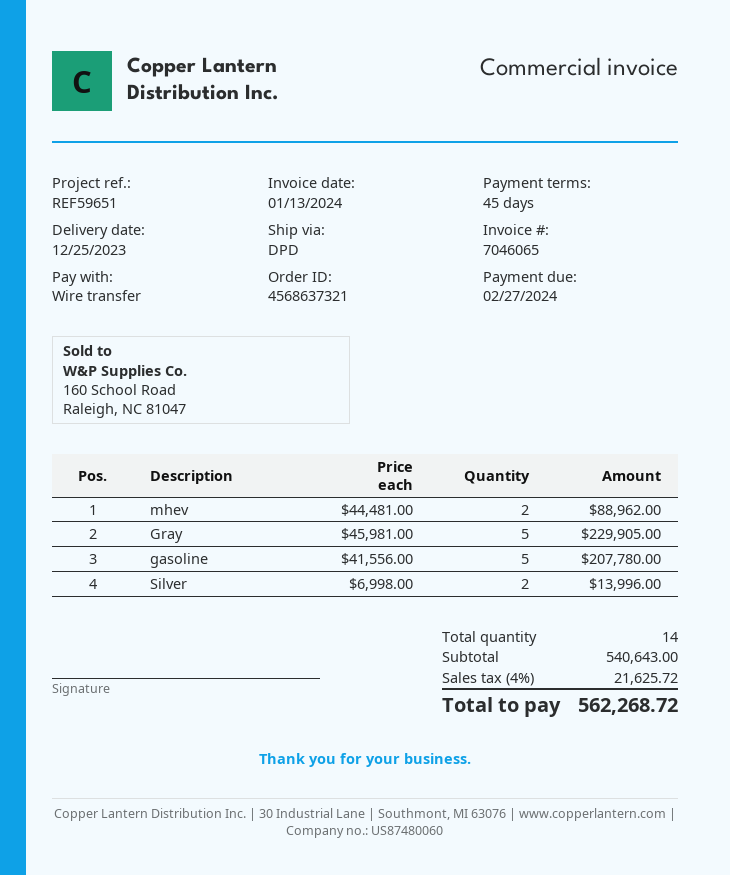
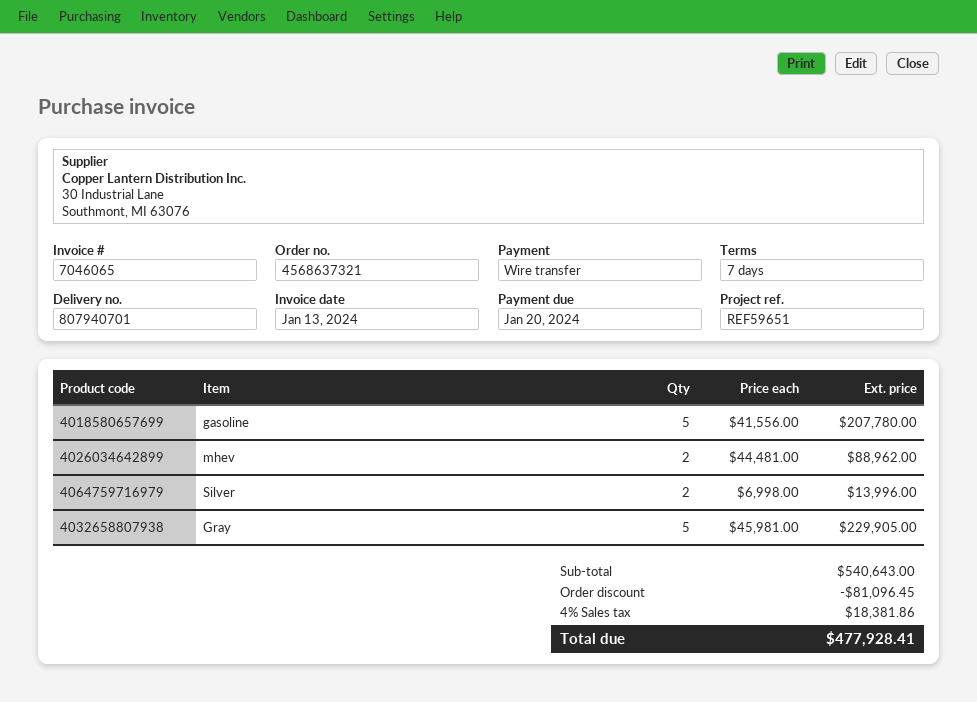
payment terms: 45 days -> 7 days
due date: 2024-02-27 -> 2024-01-20
discount: none -> 81096.45
tax: 4% = 21625.72 -> 4% = 18381.86
total: 562268.72 -> 477928.41

